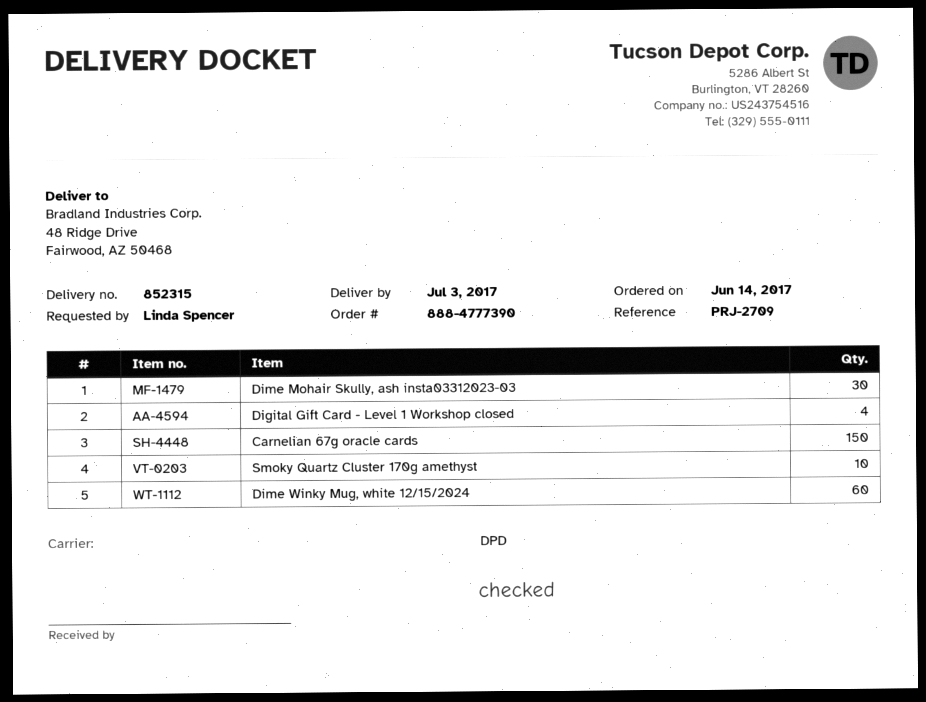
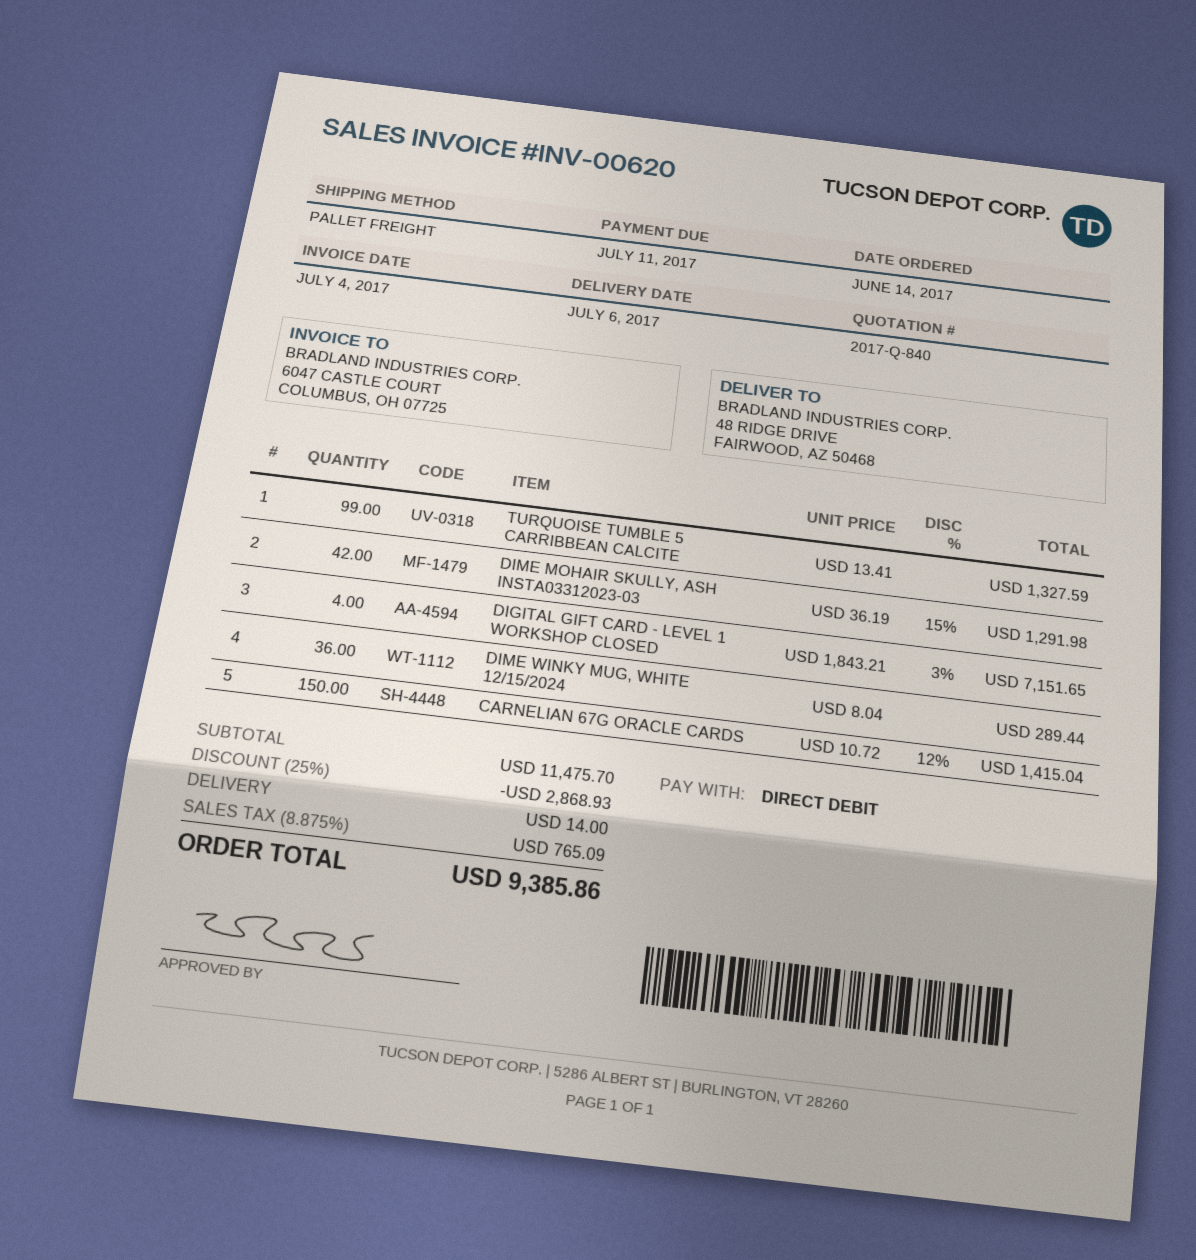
delivery date: 2017-07-03 -> 2017-07-06
shipping method: DPD -> pallet freight
Dime Mohair Skully, ash insta03312023-03: 30 -> 42
Smoky Quartz Cluster 170g amethyst: 10 -> none
Dime Winky Mug, white 12/15/2024: 60 -> 36
TURQUOISE TUMBLE 5 CARRIBBEAN CALCITE: none -> 99

